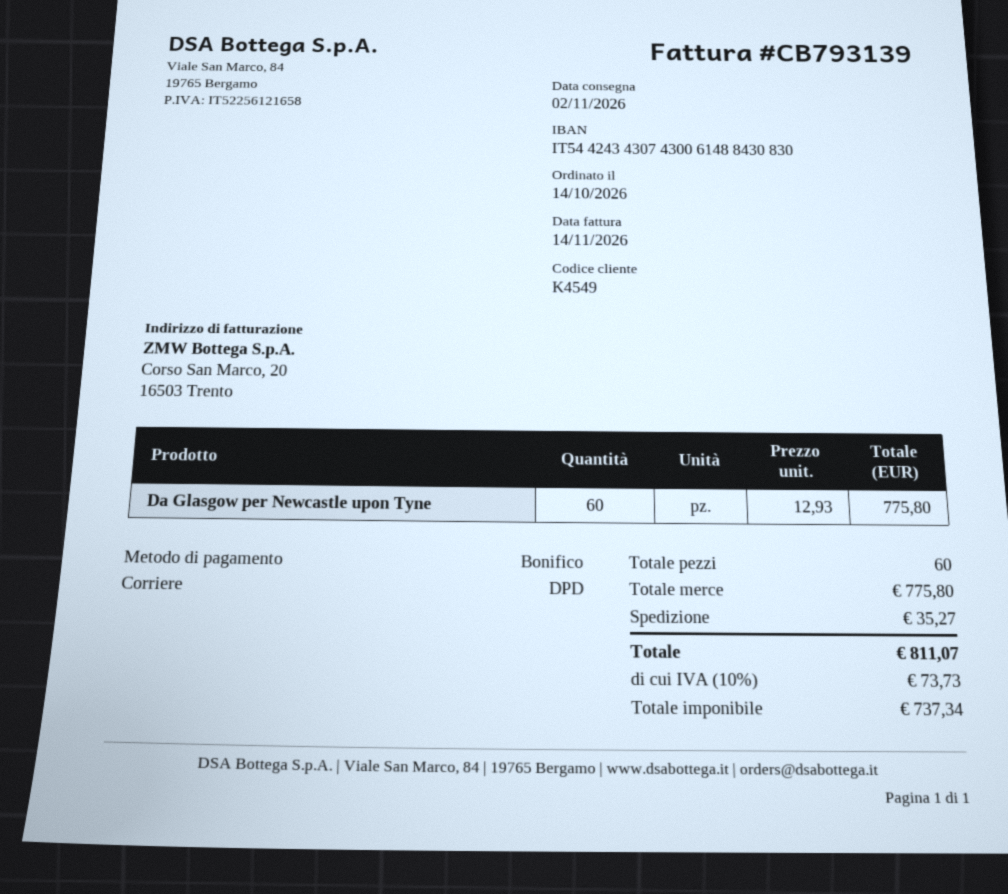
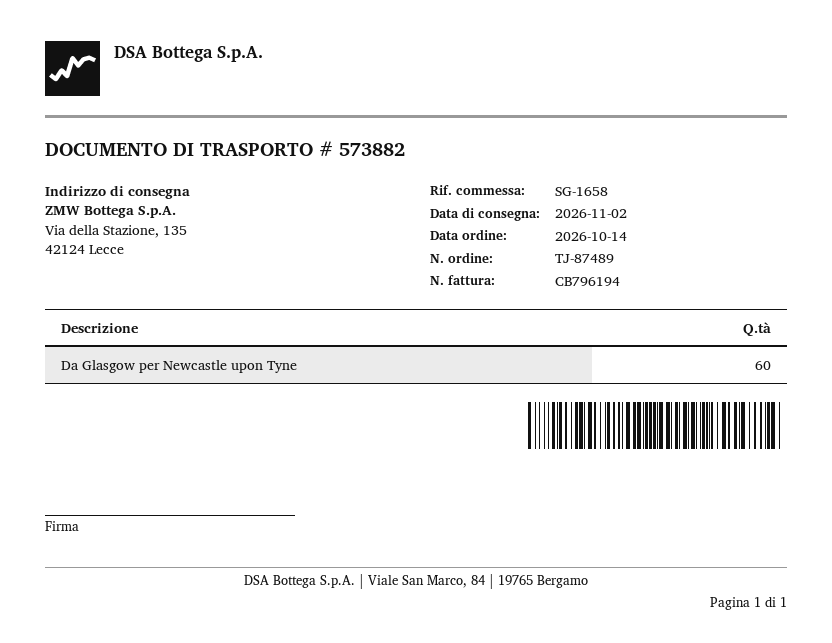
invoice number: CB793139 -> CB796194

